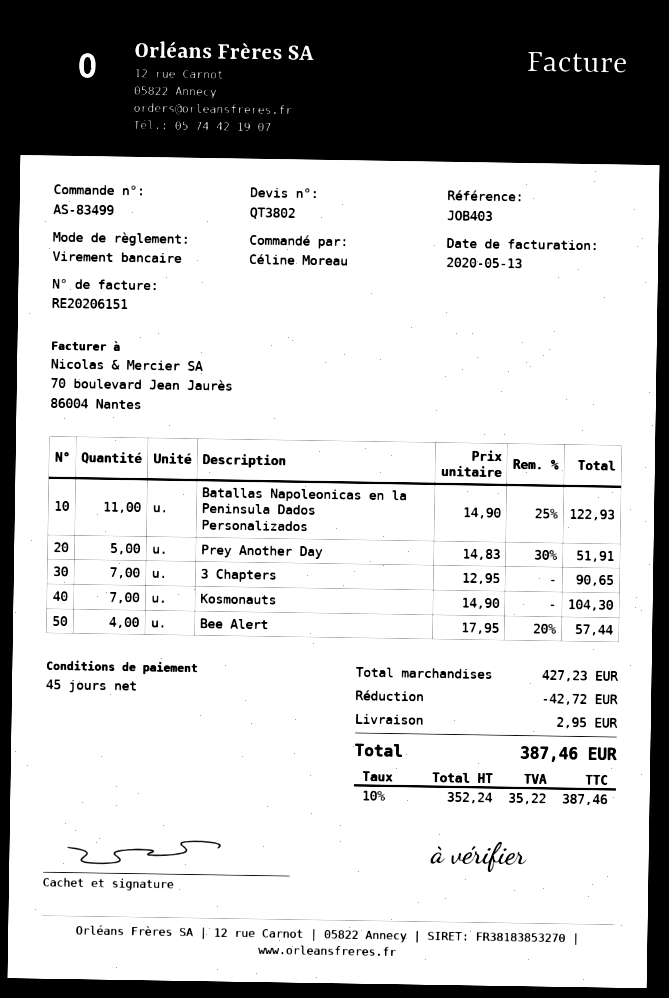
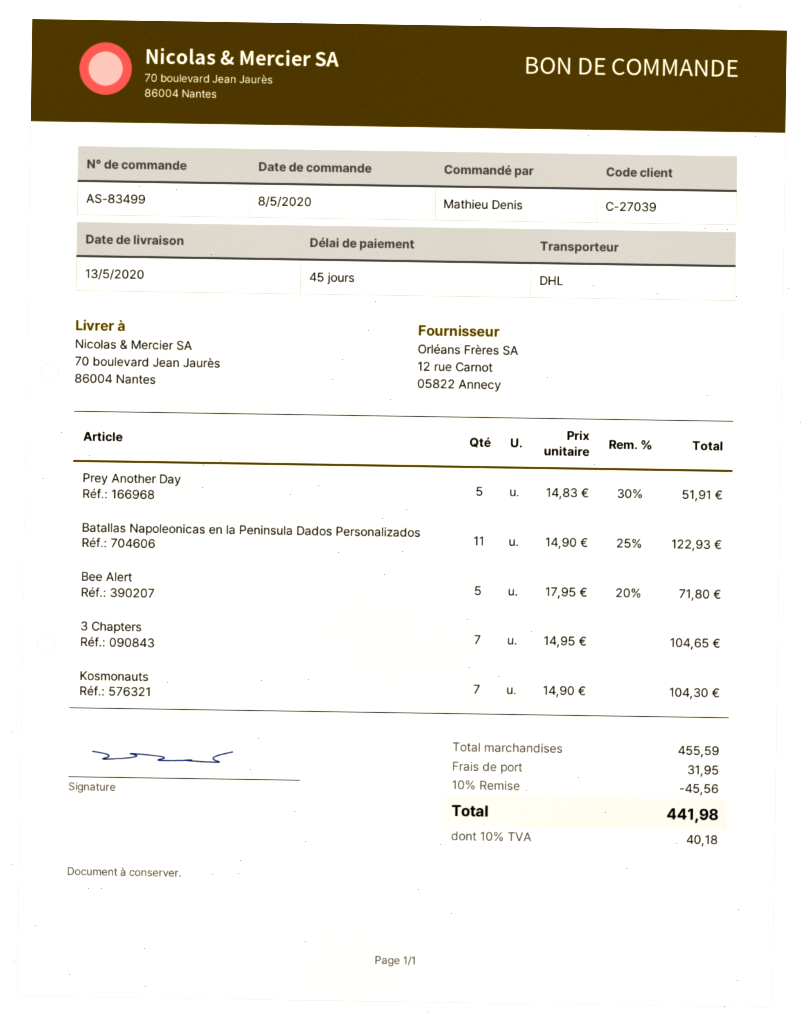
ordered by: Céline Moreau -> Mathieu Denis
3 Chapters: 7 x 12.95 = 90.65 -> 7 x 14.95 = 104.65
Bee Alert: 4 x 17.95 - 20% = 57.44 -> 5 x 17.95 - 20% = 71.80
subtotal: 427.23 -> 455.59
discount: 42.72 -> 45.56
shipping: 2.95 -> 31.95
tax: 10% = 35.22 -> 10% = 40.18
total: 387.46 -> 441.98

